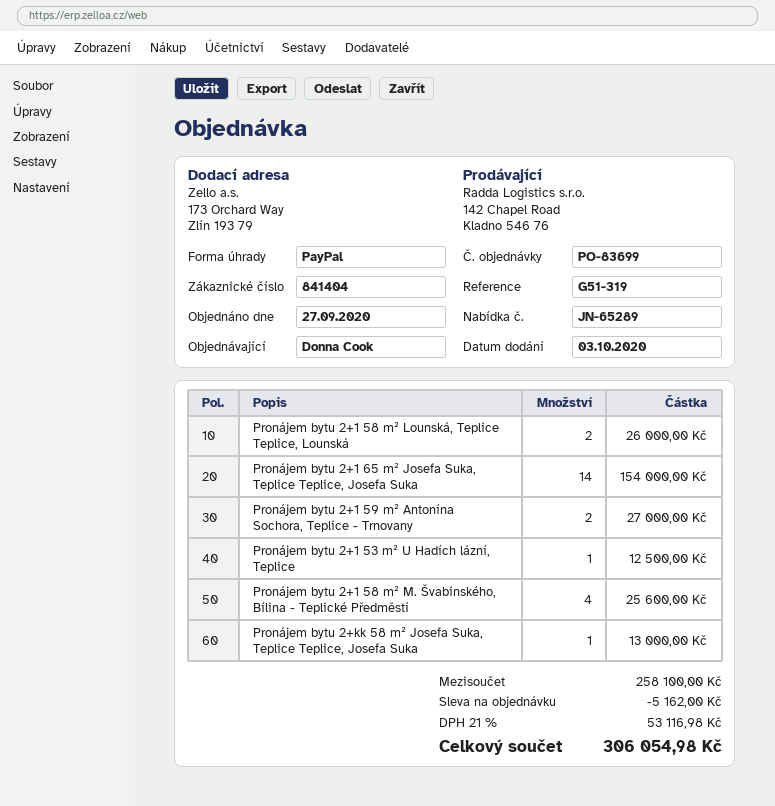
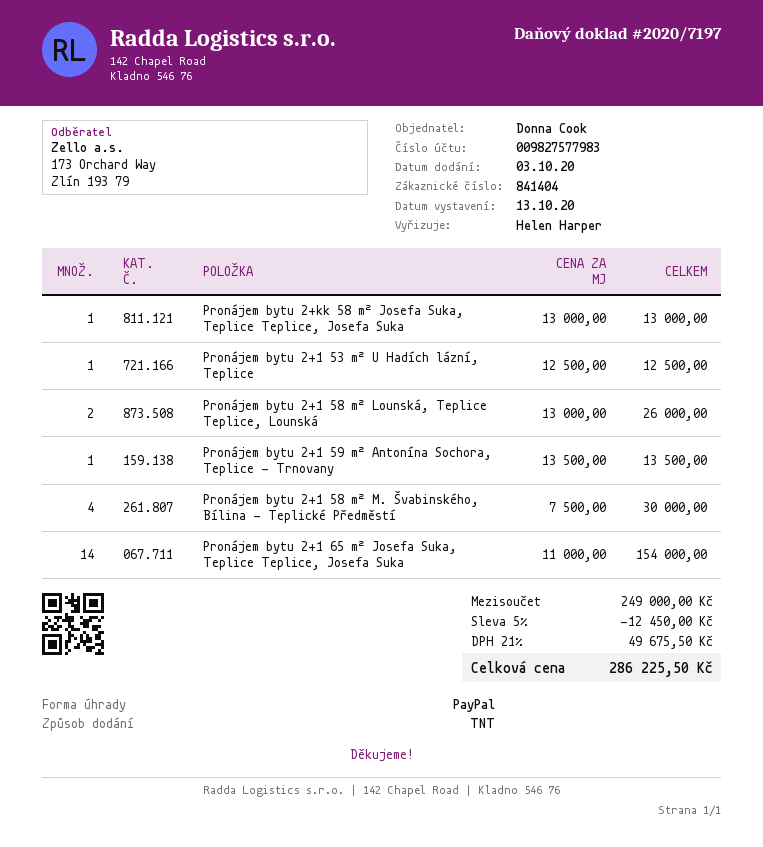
Pronájem bytu 2+1 59 m² Antonína Sochora, Teplice - Trnovany: 2 for 27000.00 -> 1 for 13500.00
Pronájem bytu 2+1 58 m² M. Švabinského, Bílina - Teplické Předměstí: 4 for 25600.00 -> 4 for 30000.00
subtotal: 258100.00 -> 249000.00
discount: 5162.00 -> 12450.00
tax: 21% = 53116.98 -> 21% = 49675.50
total: 306054.98 -> 286225.50

